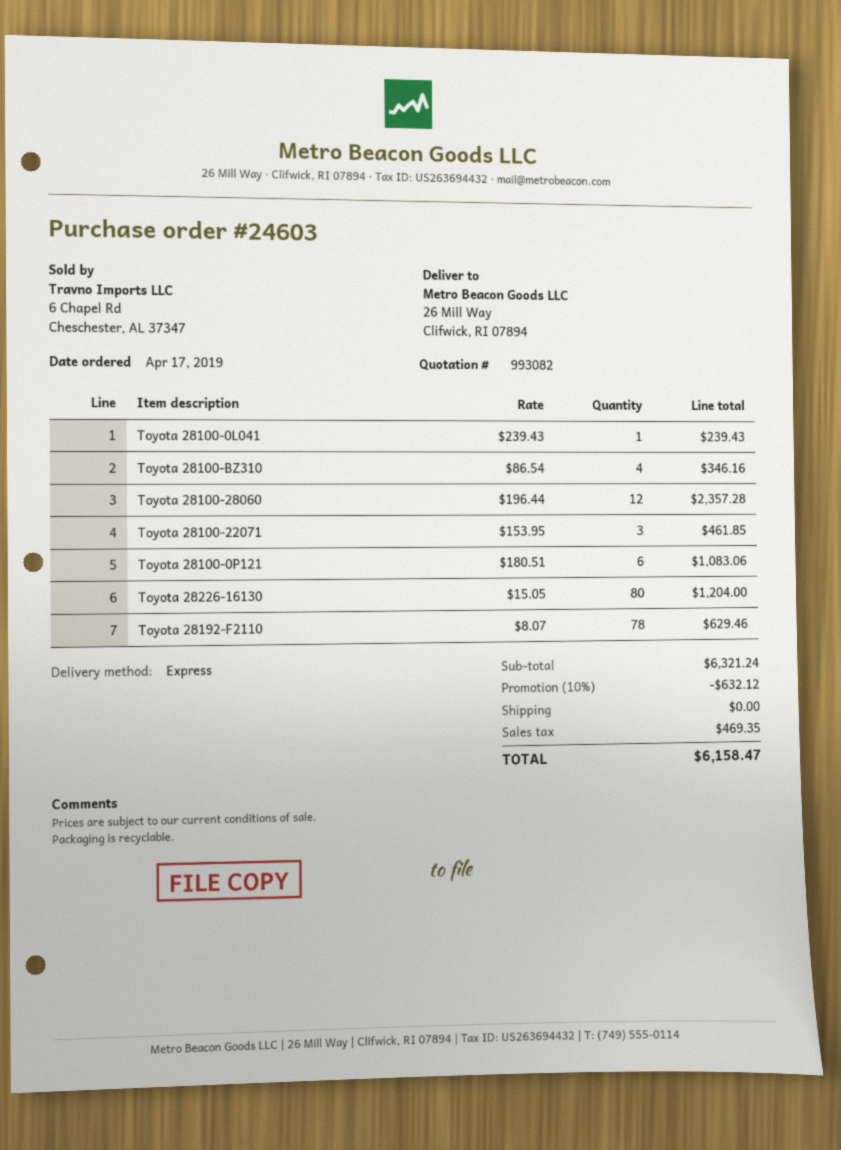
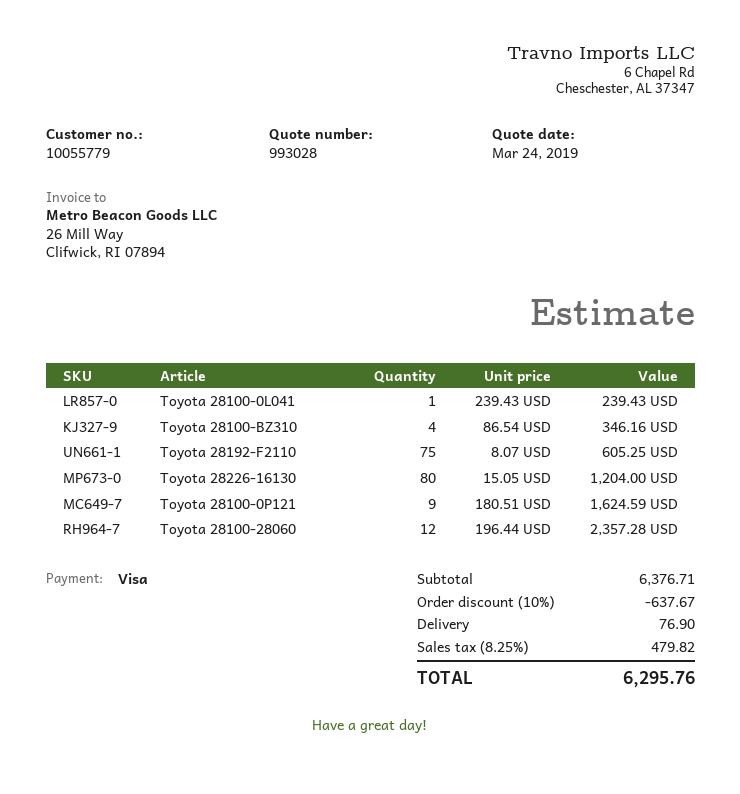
quote number: 993082 -> 993028
Toyota 28100-22071: 3 x 153.95 = 461.85 -> none
Toyota 28100-0P121: 6 x 180.51 = 1083.06 -> 9 x 180.51 = 1624.59
Toyota 28192-F2110: 78 x 8.07 = 629.46 -> 75 x 8.07 = 605.25
subtotal: 6321.24 -> 6376.71
discount: 10% = 632.12 -> 10% = 637.67
shipping: 0.00 -> 76.90
tax: 469.35 -> 479.82
total: 6158.47 -> 6295.76

